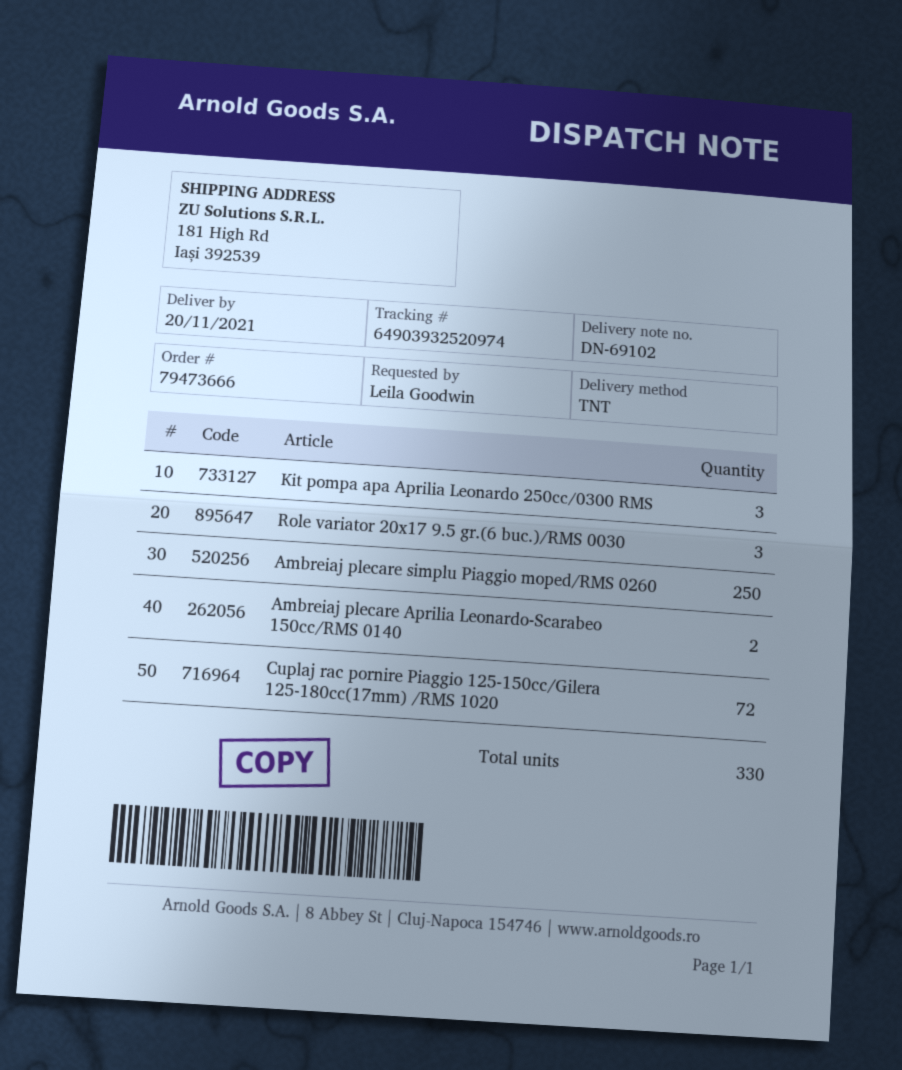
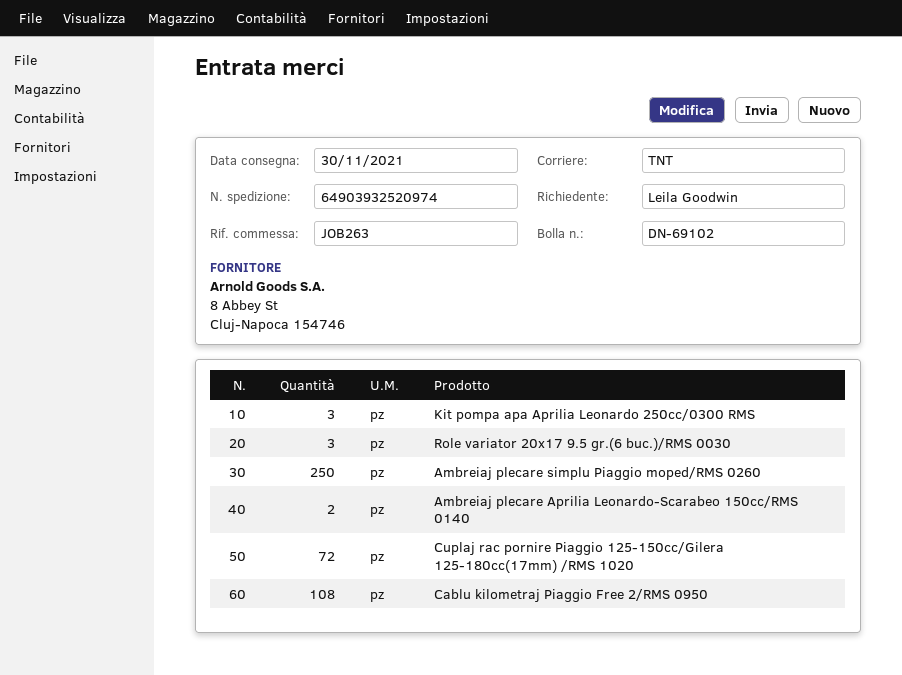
delivery date: 2021-11-20 -> 2021-11-30
Cablu kilometraj Piaggio Free 2/RMS 0950: none -> 108

